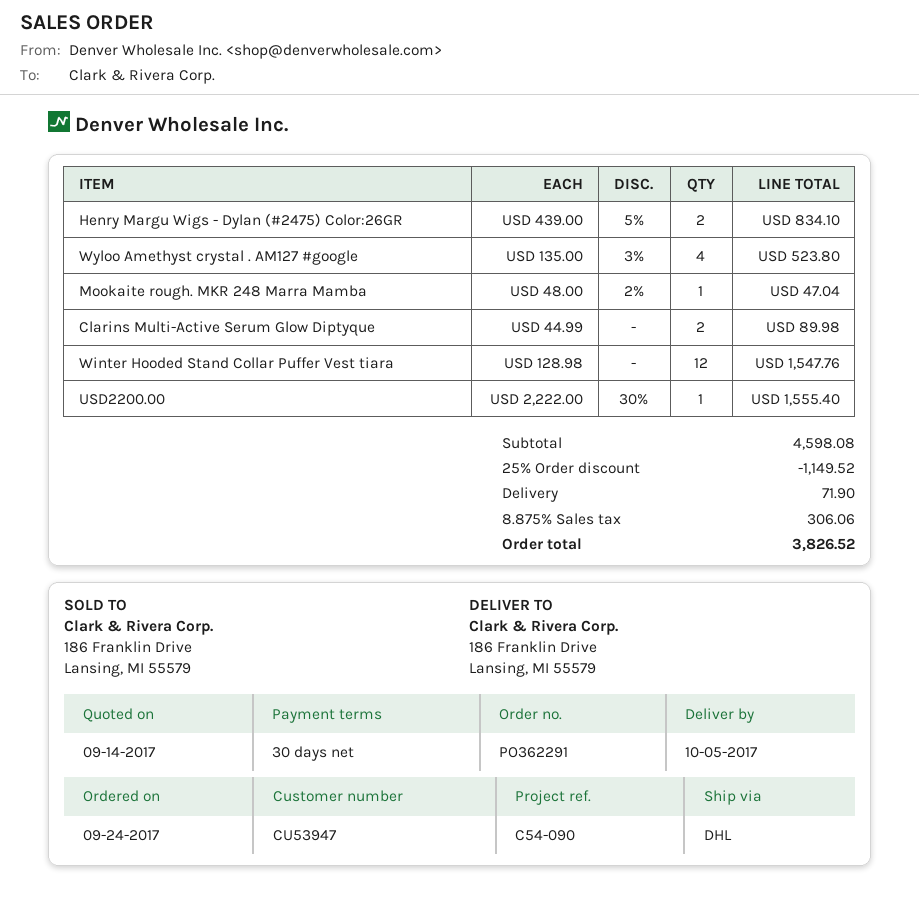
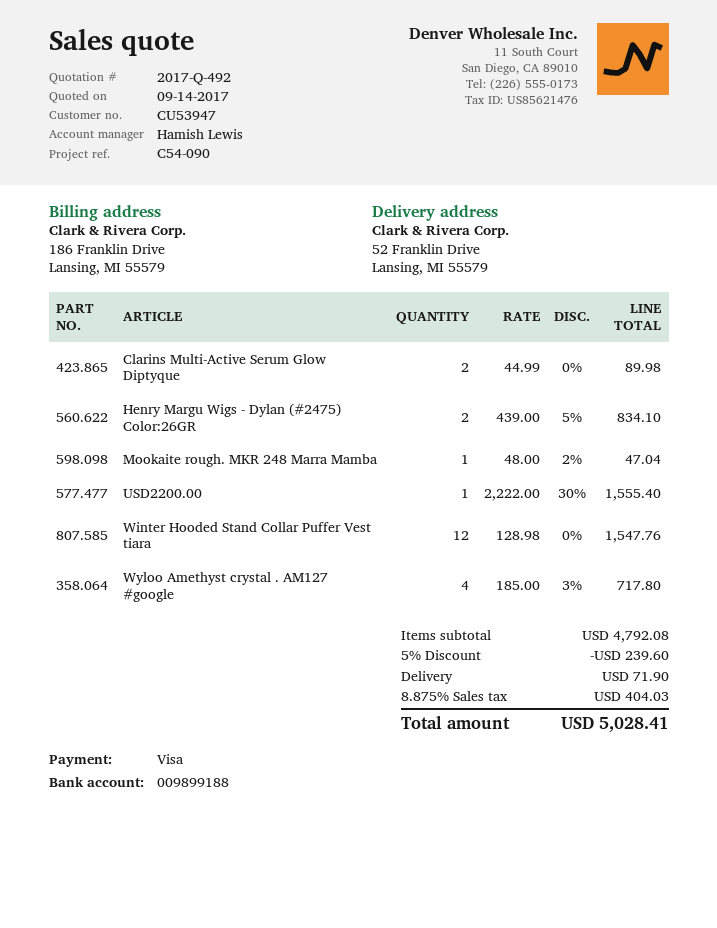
ship to: 186 Franklin Drive, Lansing, MI 55579 -> 52 Franklin Drive, Lansing, MI 55579
Wyloo Amethyst crystal . AM127 #google: 4 x 135.00 - 3% = 523.80 -> 4 x 185.00 - 3% = 717.80
subtotal: 4598.08 -> 4792.08
discount: 25% = 1149.52 -> 5% = 239.60
tax: 8.875% = 306.06 -> 8.875% = 404.03
total: 3826.52 -> 5028.41

